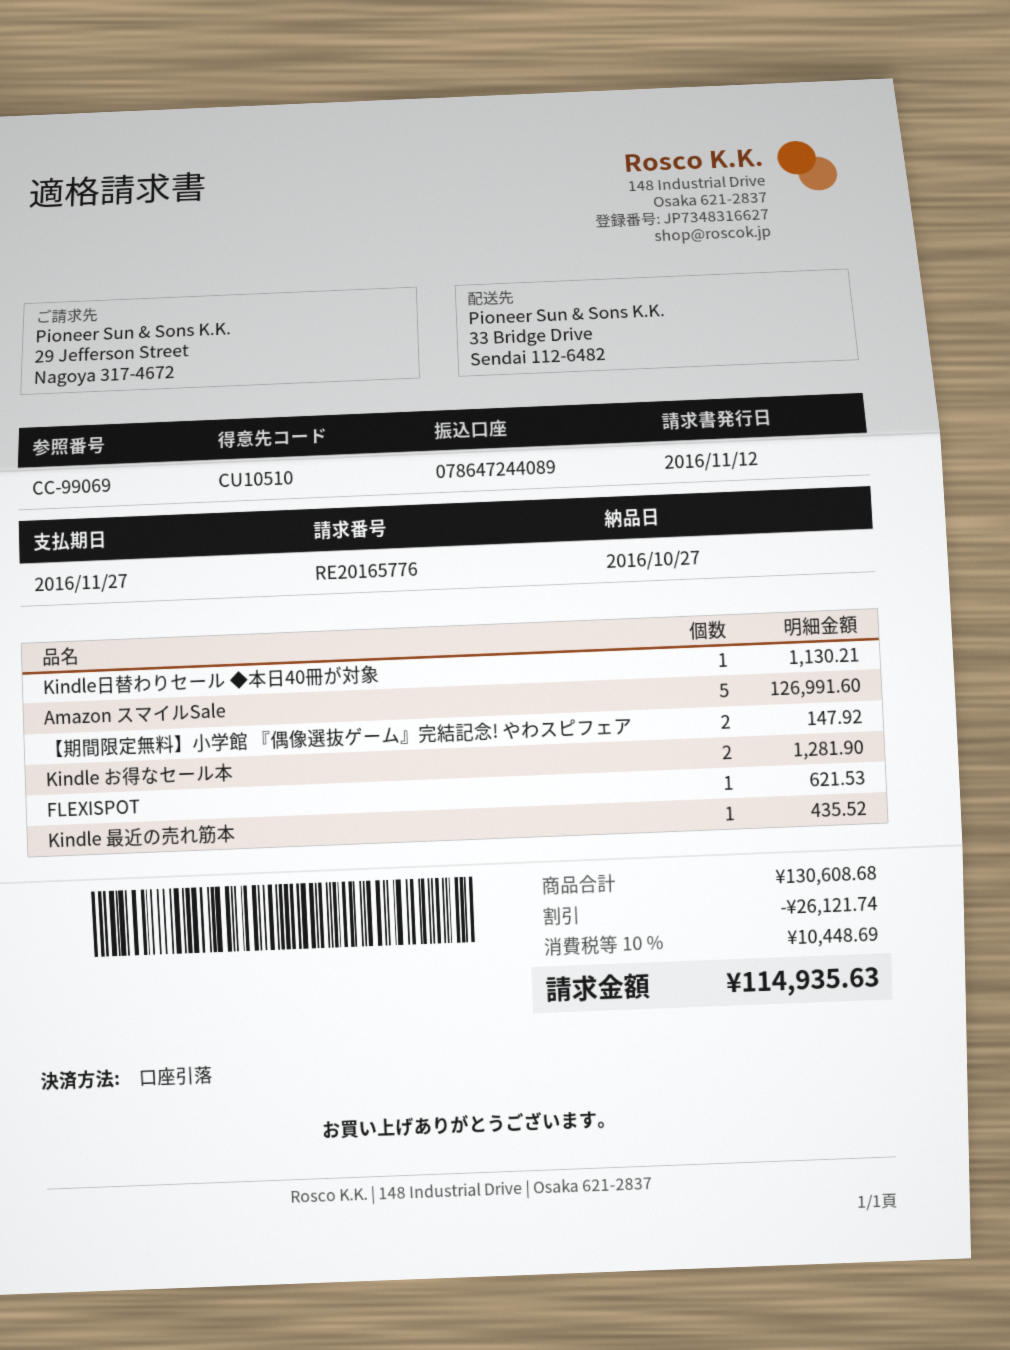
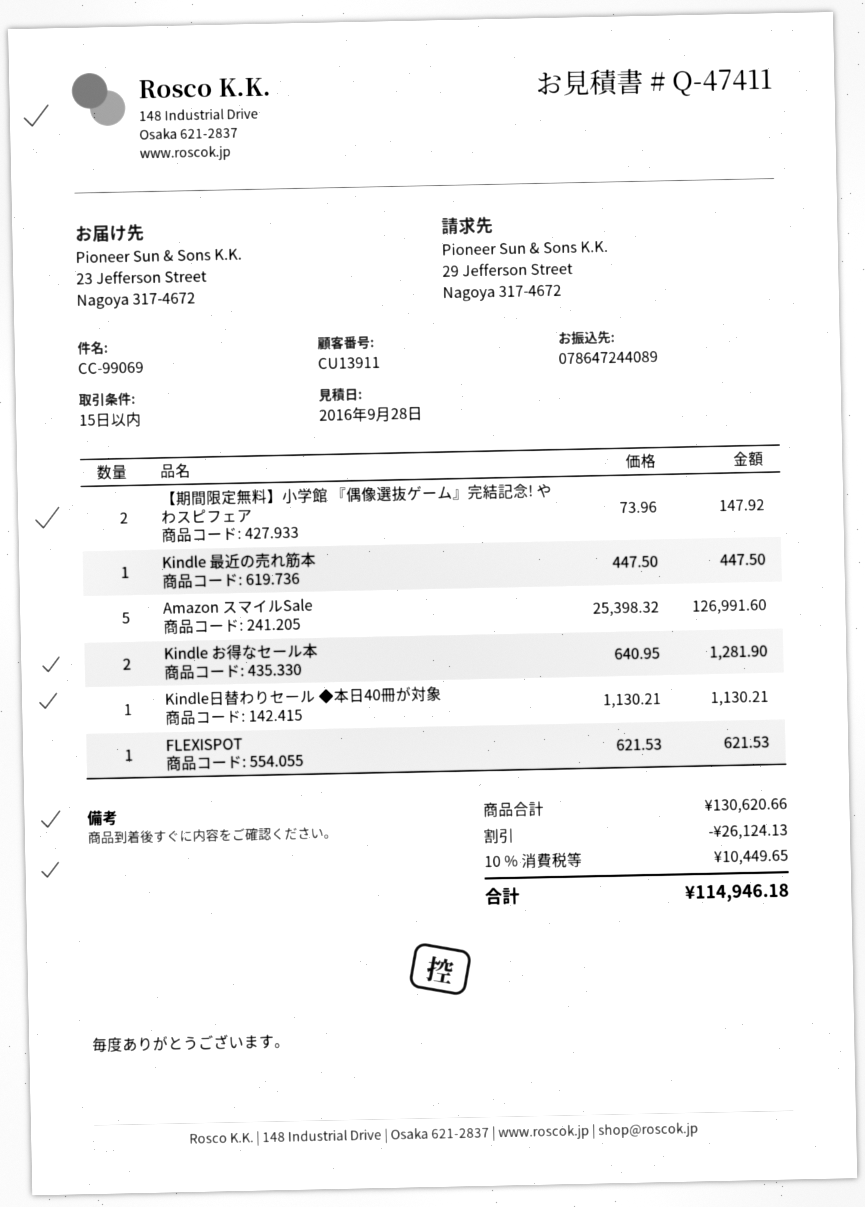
customer number: CU10510 -> CU13911
ship to: 33 Bridge Drive, Sendai 112-6482 -> 23 Jefferson Street, Nagoya 317-4672
Kindle 最近の売れ筋本: 1 for 435.52 -> 1 for 447.50
subtotal: 130608.68 -> 130620.66
discount: 26121.74 -> 26124.13
tax: 10% = 10448.69 -> 10% = 10449.65
total: 114935.63 -> 114946.18

